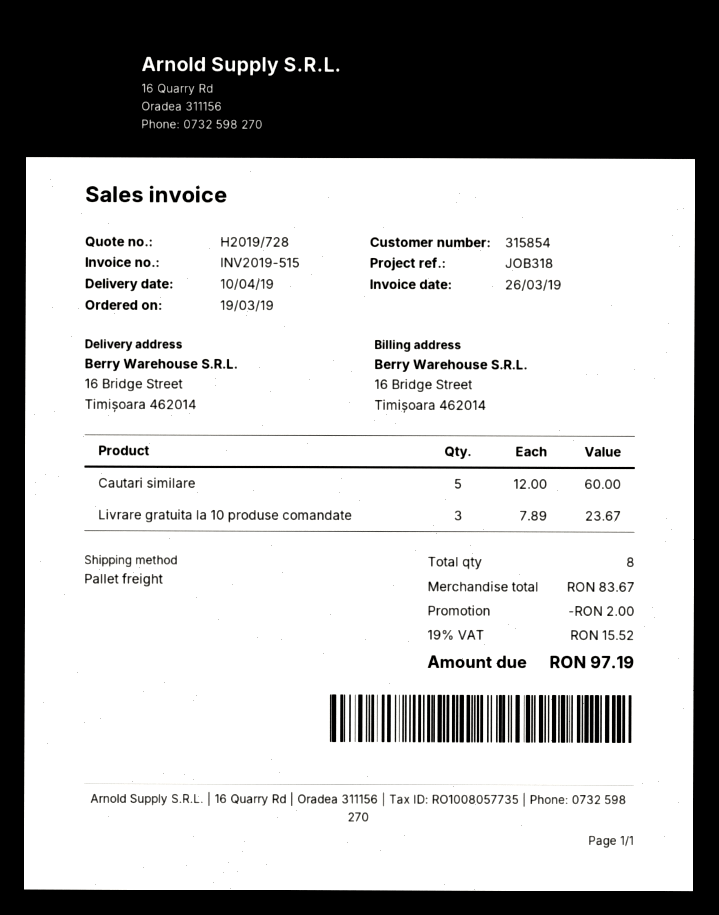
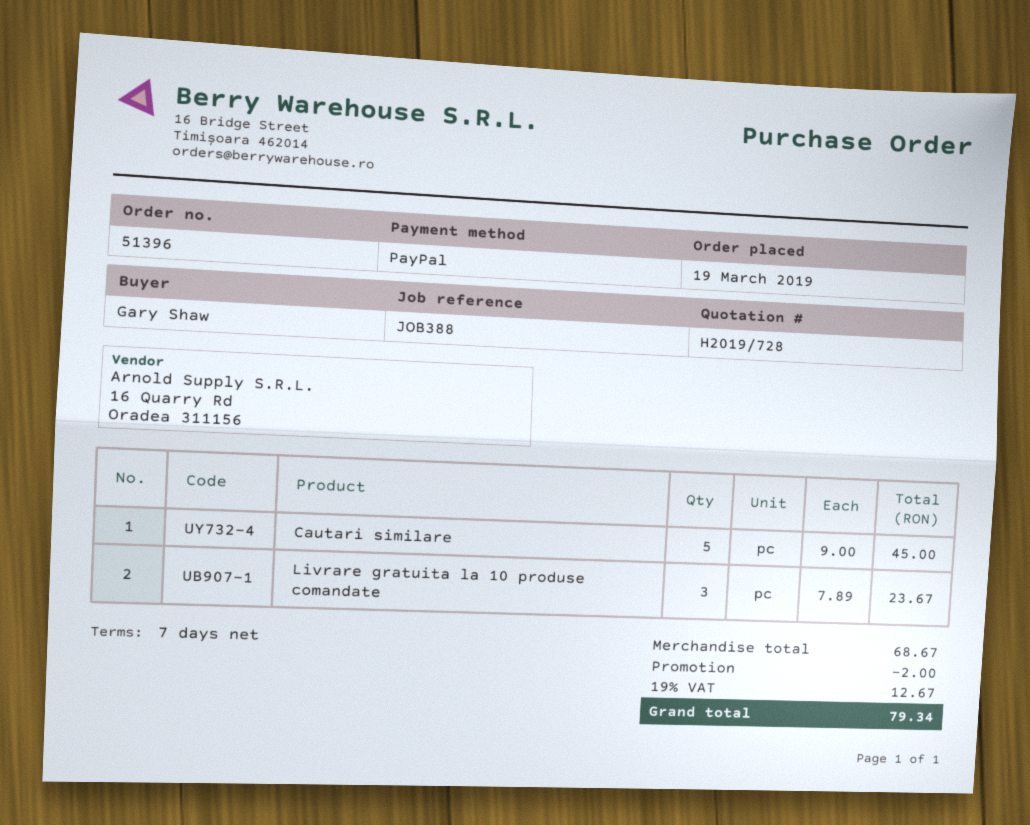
reference: JOB318 -> JOB388
Cautari similare: 5 x 12.00 = 60.00 -> 5 x 9.00 = 45.00
subtotal: 83.67 -> 68.67
tax: 19% = 15.52 -> 19% = 12.67
total: 97.19 -> 79.34

